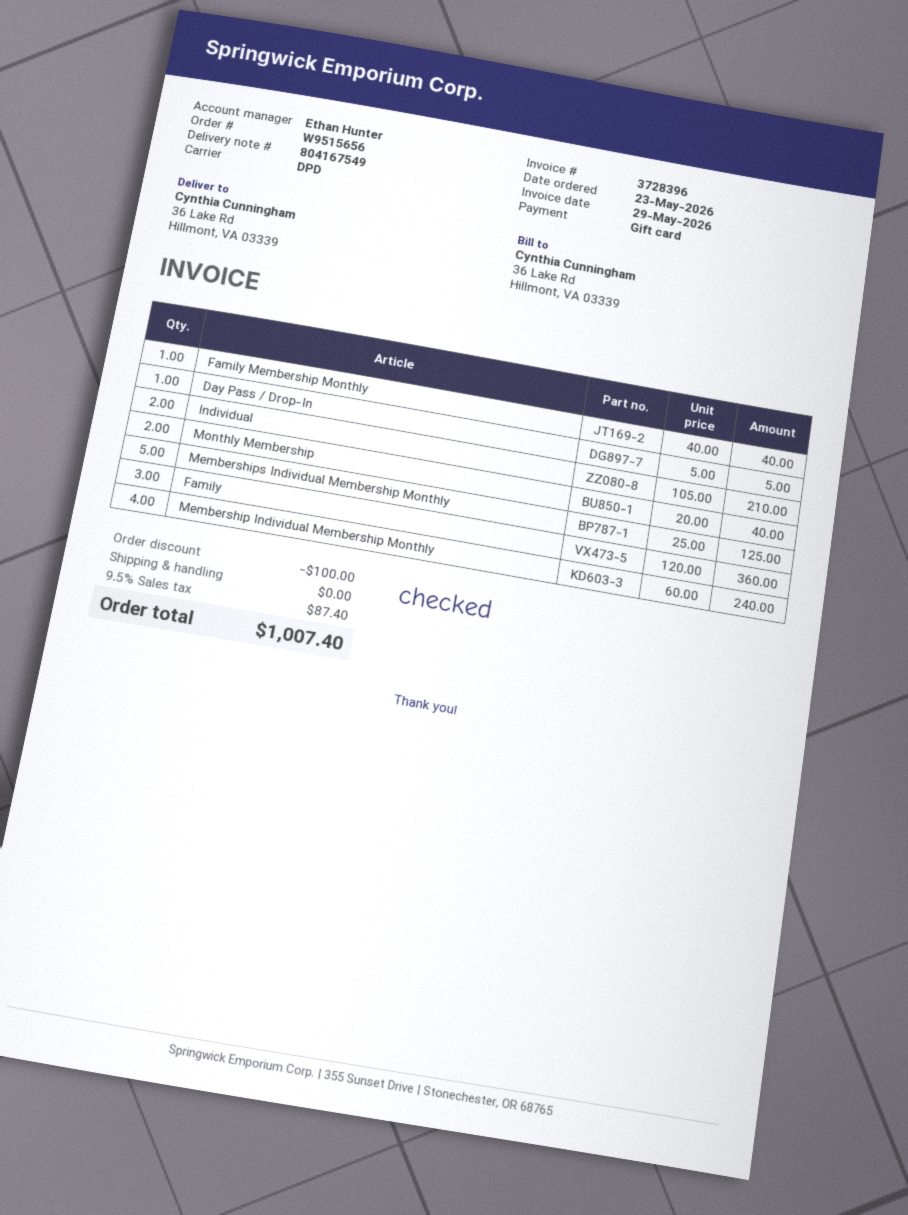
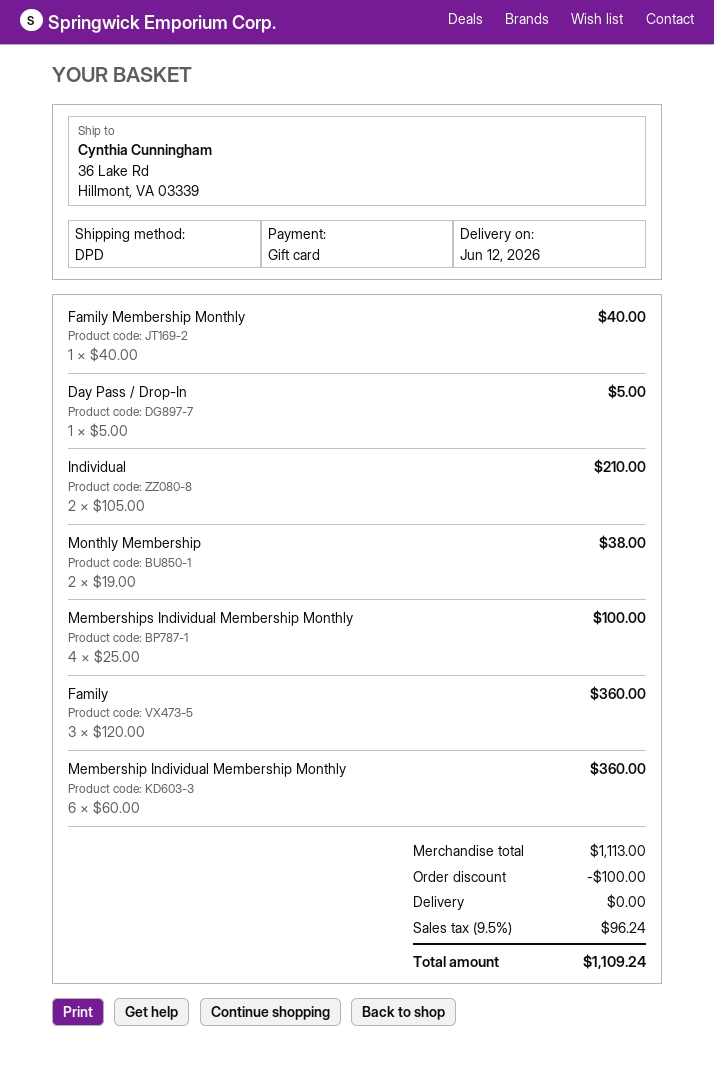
Monthly Membership: 2 x 20.00 = 40.00 -> 2 x 19.00 = 38.00
Memberships Individual Membership Monthly: 5 x 25.00 = 125.00 -> 4 x 25.00 = 100.00
Membership Individual Membership Monthly: 4 x 60.00 = 240.00 -> 6 x 60.00 = 360.00
tax: 9.5% = 87.40 -> 9.5% = 96.24
total: 1007.40 -> 1109.24

